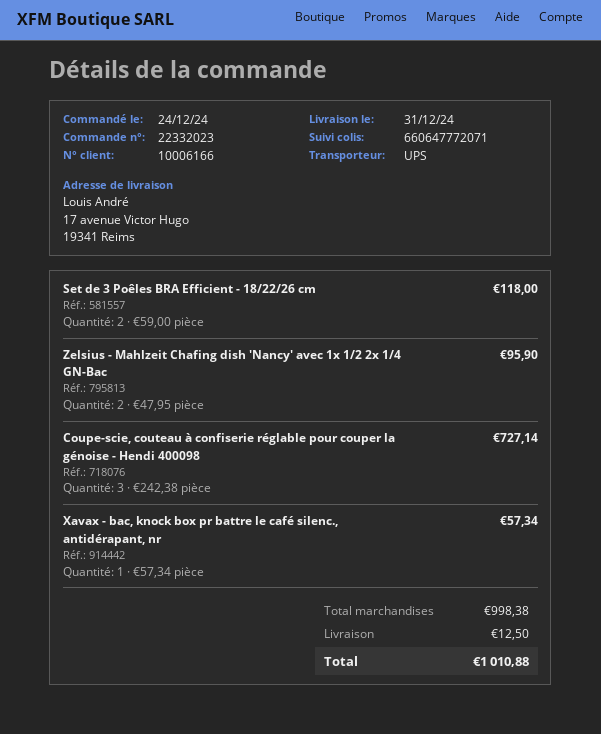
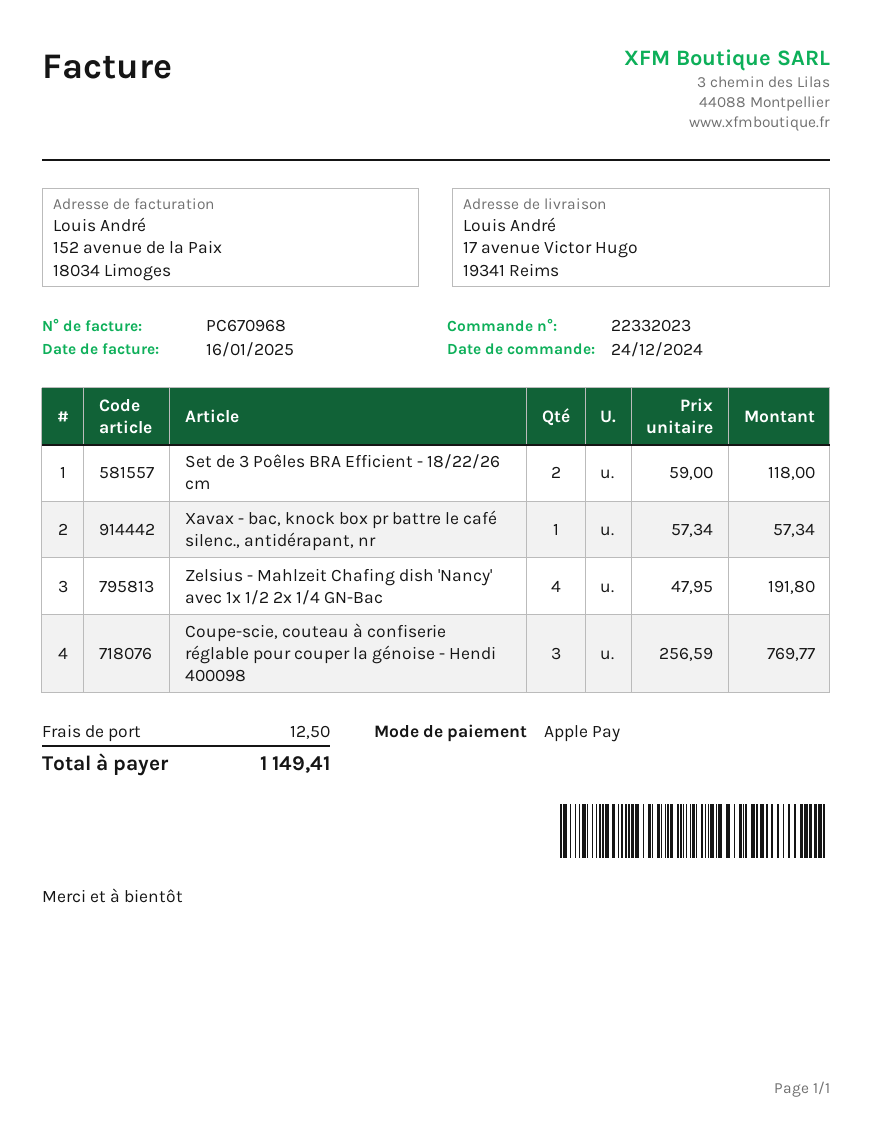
Zelsius - Mahlzeit Chafing dish 'Nancy' avec 1x 1/2 2x 1/4 GN-Bac: 2 x 47.95 = 95.90 -> 4 x 47.95 = 191.80
Coupe-scie, couteau à confiserie réglable pour couper la génoise - Hendi 400098: 3 x 242.38 = 727.14 -> 3 x 256.59 = 769.77
total: 1010.88 -> 1149.41

